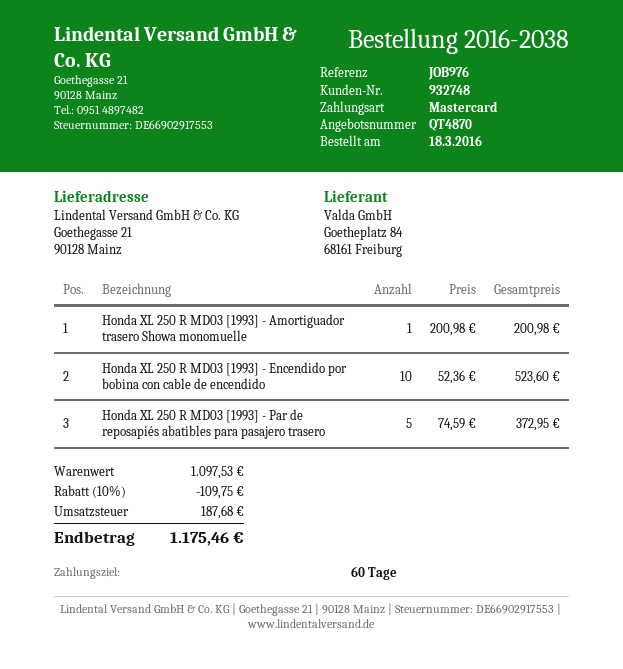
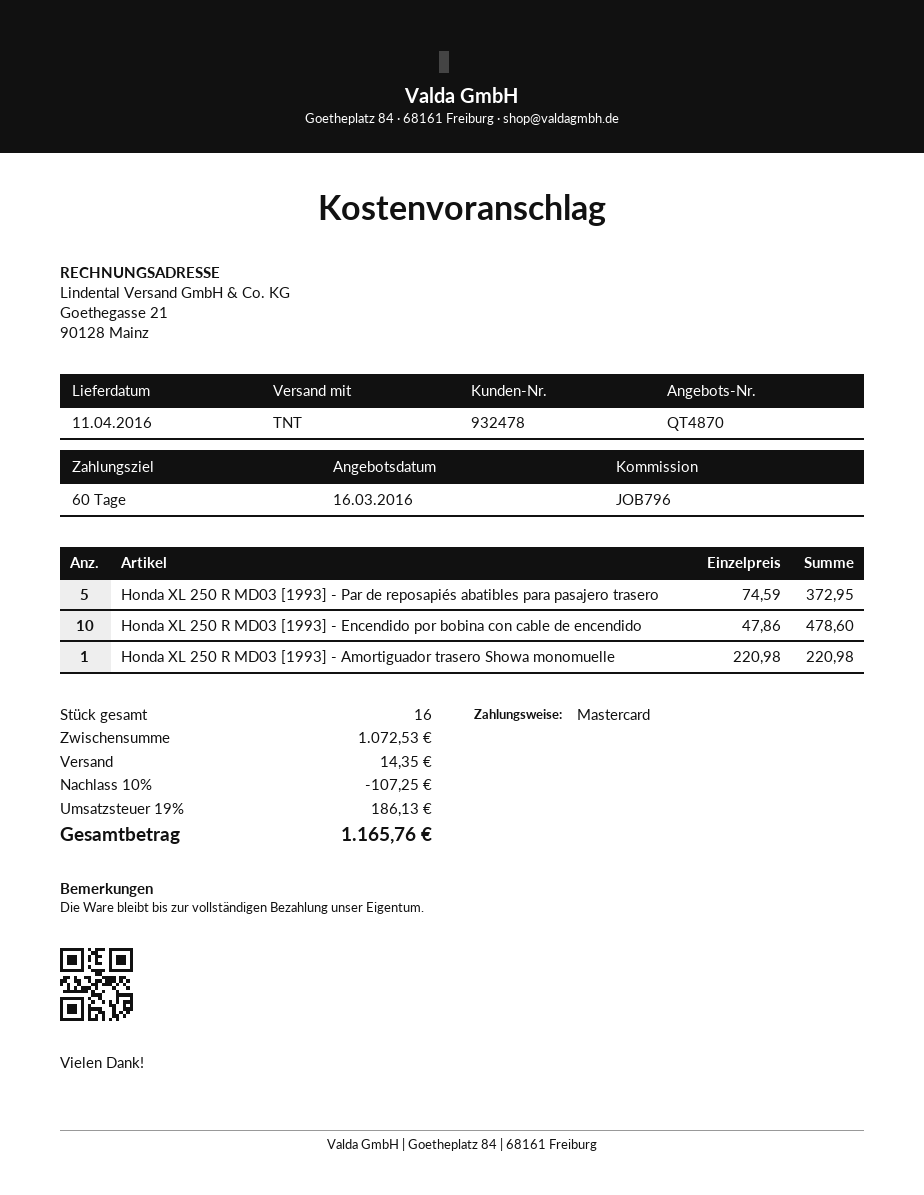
customer number: 932748 -> 932478
reference: JOB976 -> JOB796
Honda XL 250 R MD03 [1993] - Amortiguador trasero Showa monomuelle: 1 x 200.98 = 200.98 -> 1 x 220.98 = 220.98
Honda XL 250 R MD03 [1993] - Encendido por bobina con cable de encendido: 10 x 52.36 = 523.60 -> 10 x 47.86 = 478.60
subtotal: 1097.53 -> 1072.53
discount: 10% = 109.75 -> 10% = 107.25
shipping: none -> 14.35
tax: 187.68 -> 186.13
total: 1175.46 -> 1165.76

